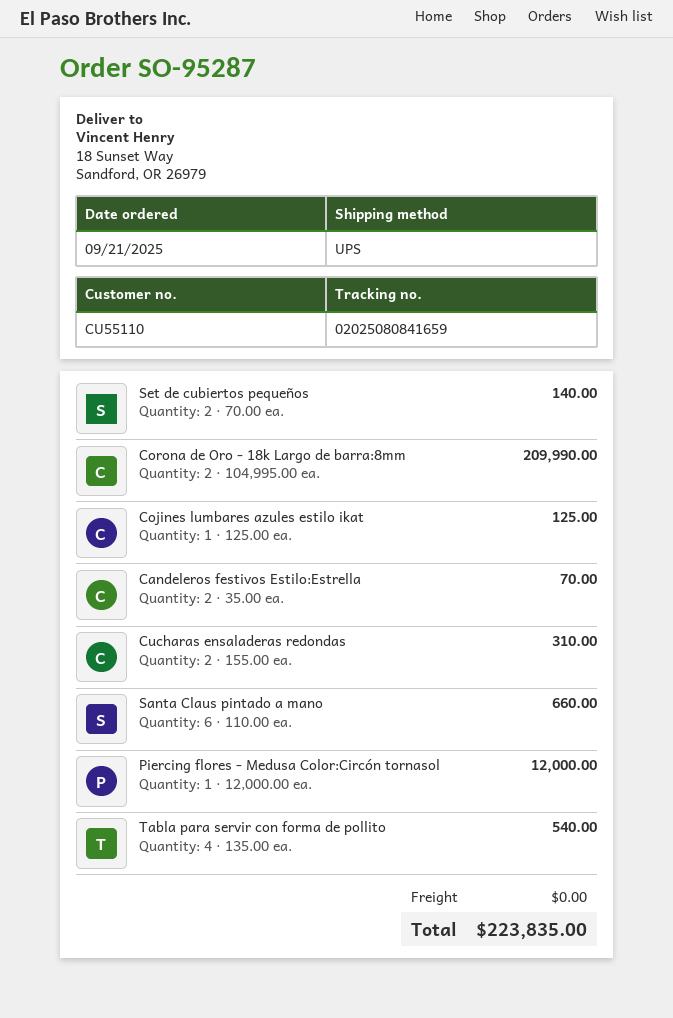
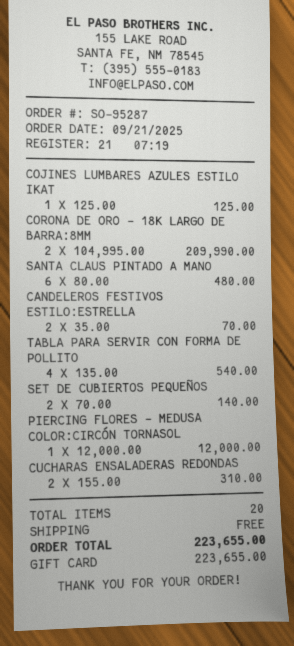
Santa Claus pintado a mano: 6 x 110.00 = 660.00 -> 6 x 80.00 = 480.00
total: 223835.00 -> 223655.00

